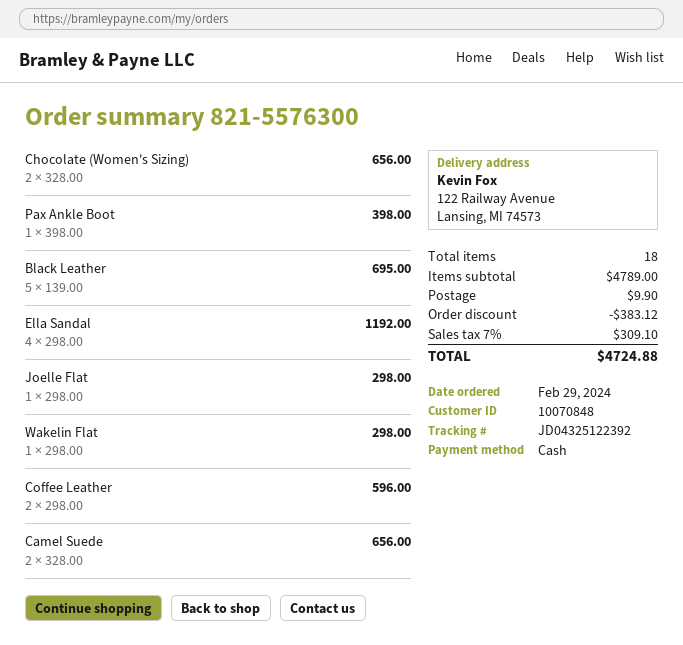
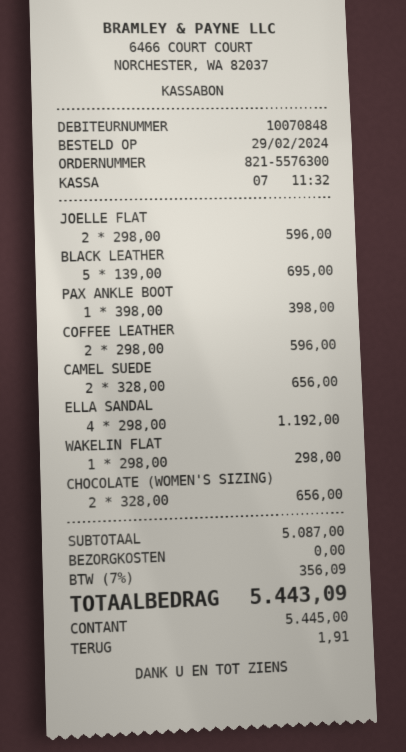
Joelle Flat: 1 x 298.00 = 298.00 -> 2 x 298.00 = 596.00
subtotal: 4789.00 -> 5087.00
discount: 383.12 -> none
shipping: 9.90 -> 0.00
tax: 7% = 309.10 -> 7% = 356.09
total: 4724.88 -> 5443.09

